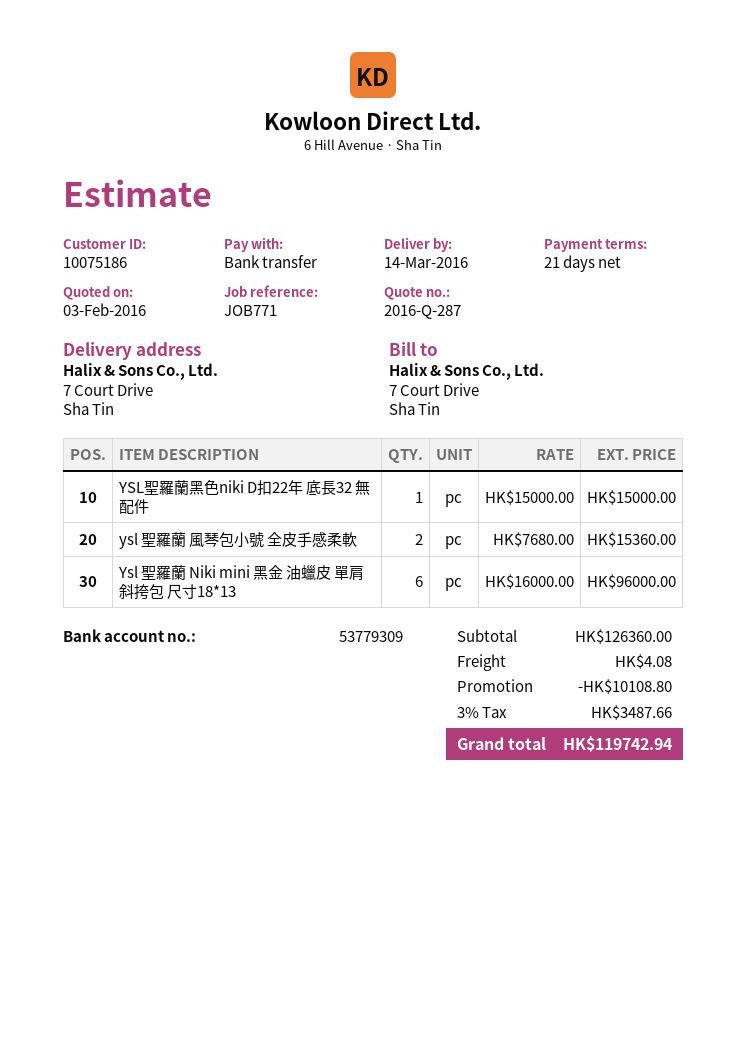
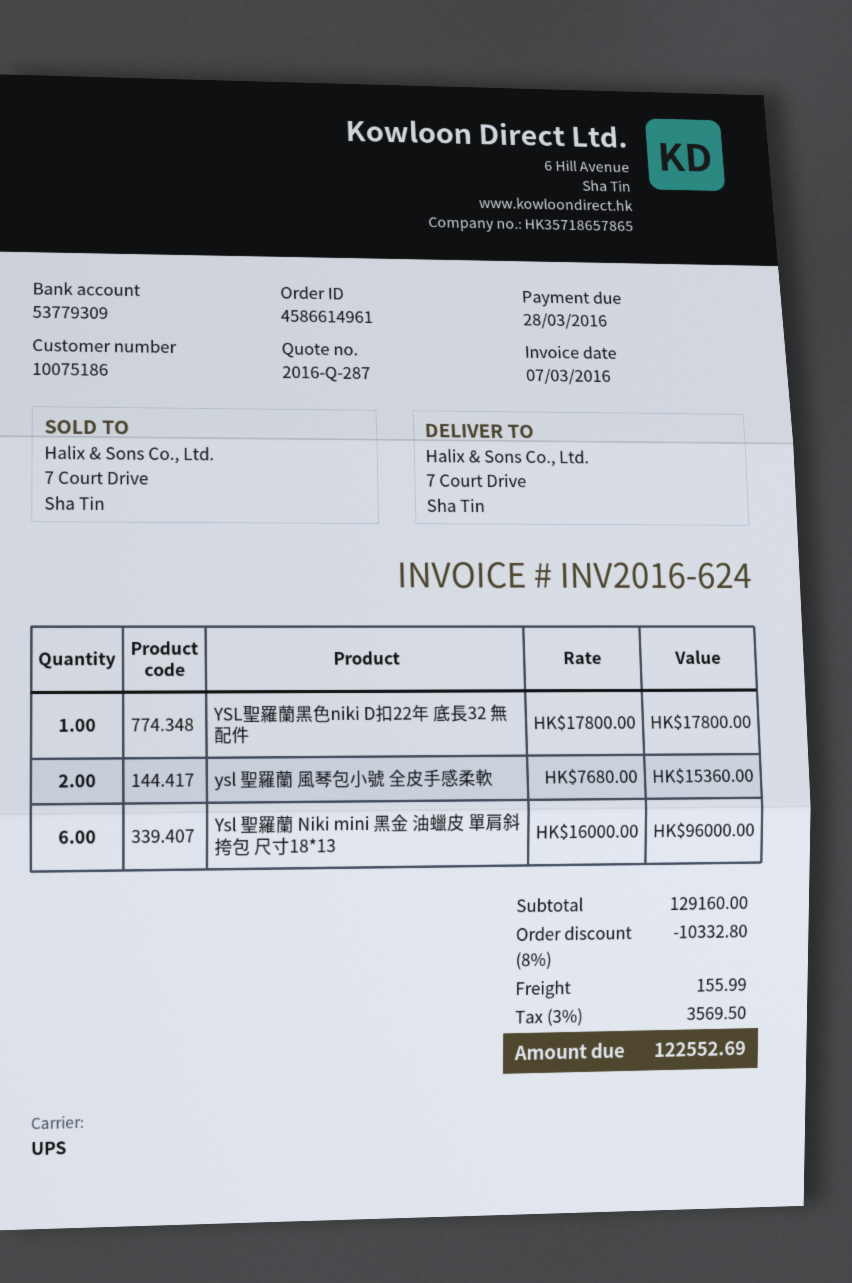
YSL聖羅蘭黑色niki D扣22年 底長32 無配件: 1 x 15000.00 = 15000.00 -> 1 x 17800.00 = 17800.00
subtotal: 126360.00 -> 129160.00
discount: 10108.80 -> 10332.80
shipping: 4.08 -> 155.99
tax: 3% = 3487.66 -> 3% = 3569.50
total: 119742.94 -> 122552.69

